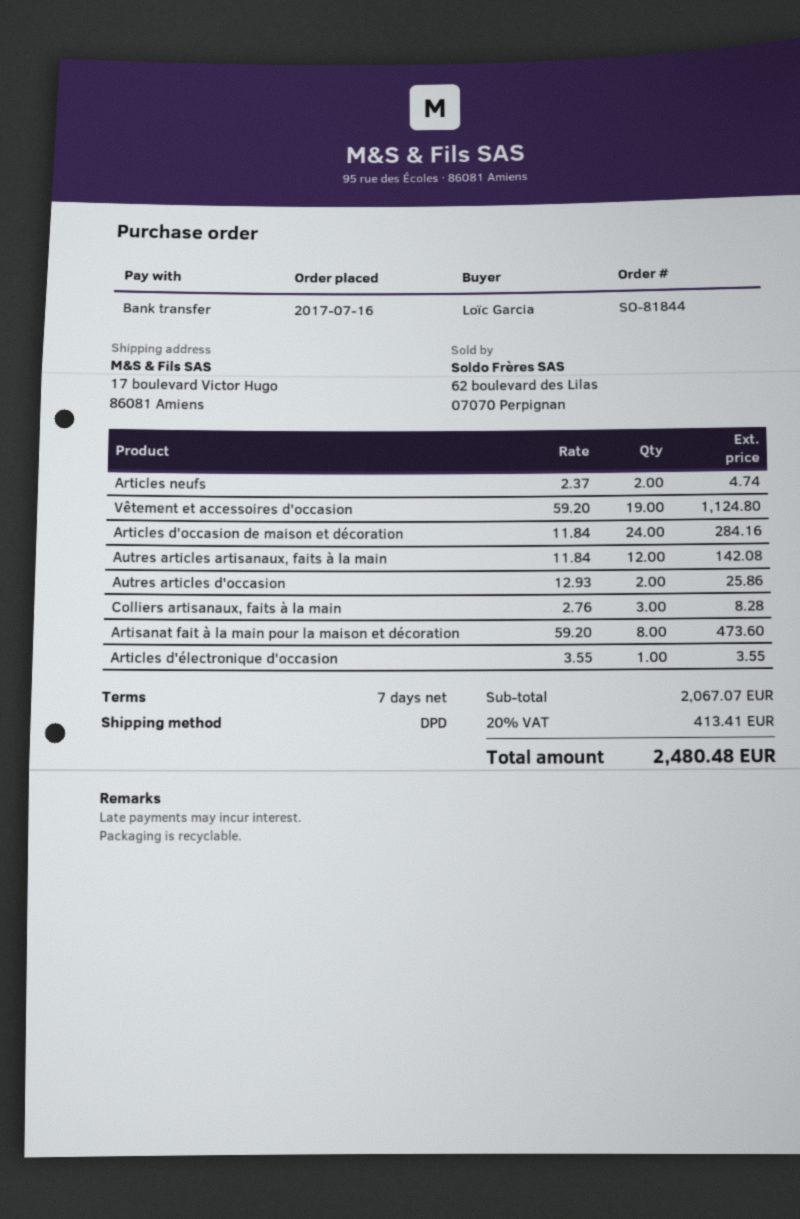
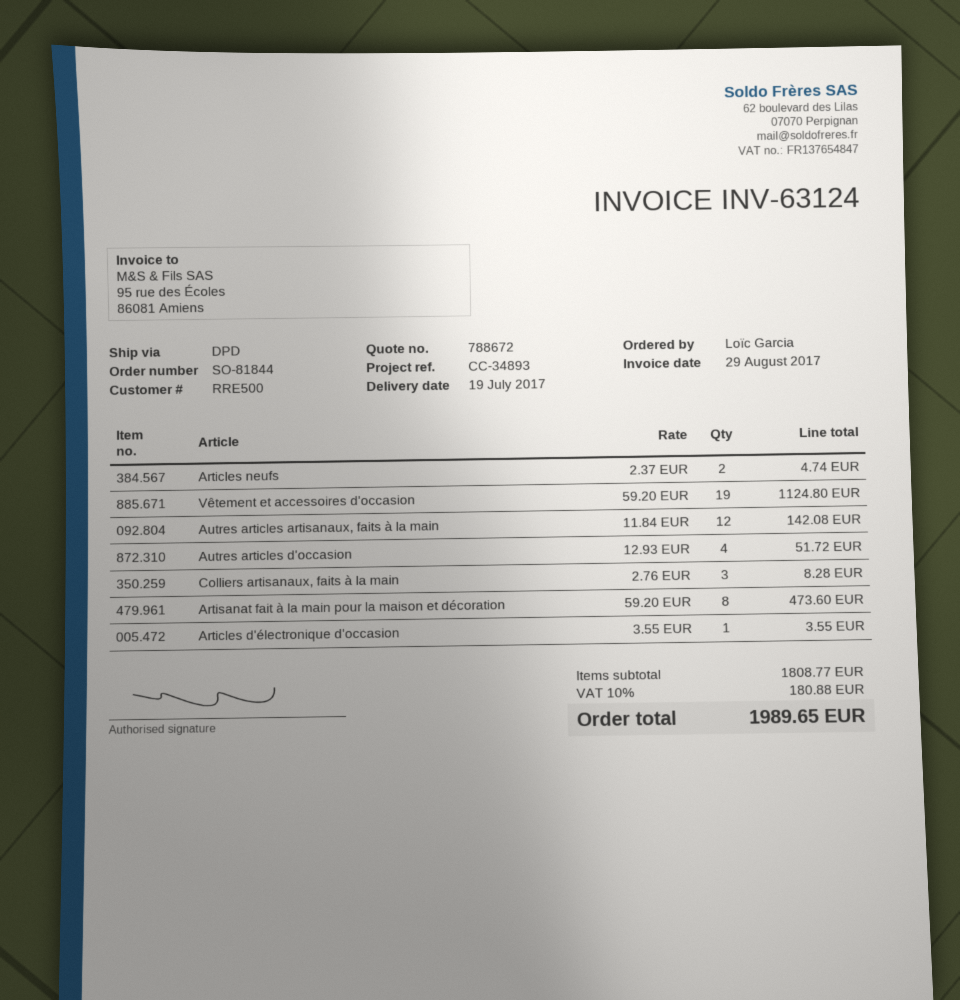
Articles d'occasion de maison et décoration: 24 x 11.84 = 284.16 -> none
Autres articles d'occasion: 2 x 12.93 = 25.86 -> 4 x 12.93 = 51.72
subtotal: 2067.07 -> 1808.77
tax: 20% = 413.41 -> 10% = 180.88
total: 2480.48 -> 1989.65

